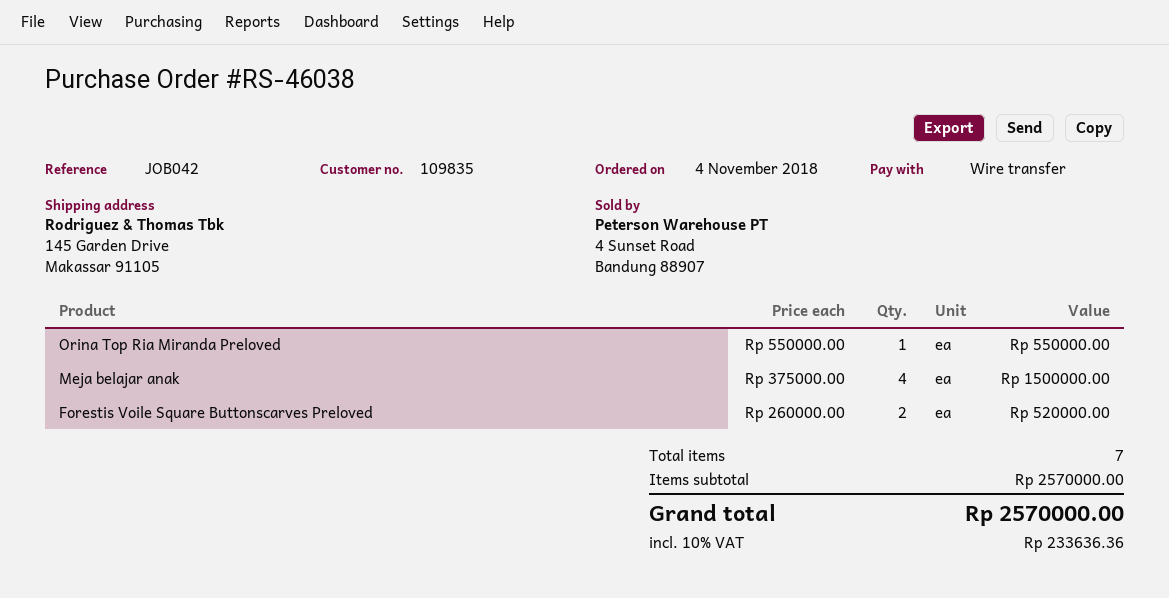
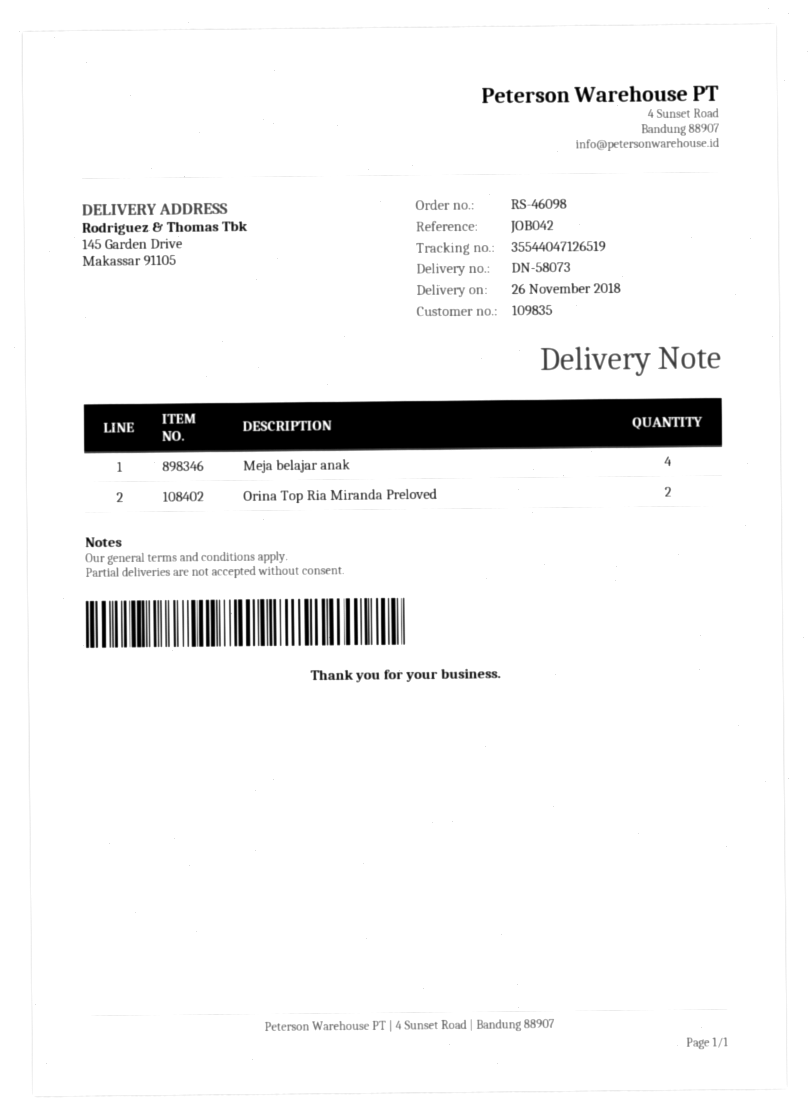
order number: RS-46038 -> RS-46098
Orina Top Ria Miranda Preloved: 1 -> 2
Forestis Voile Square Buttonscarves Preloved: 2 -> none

